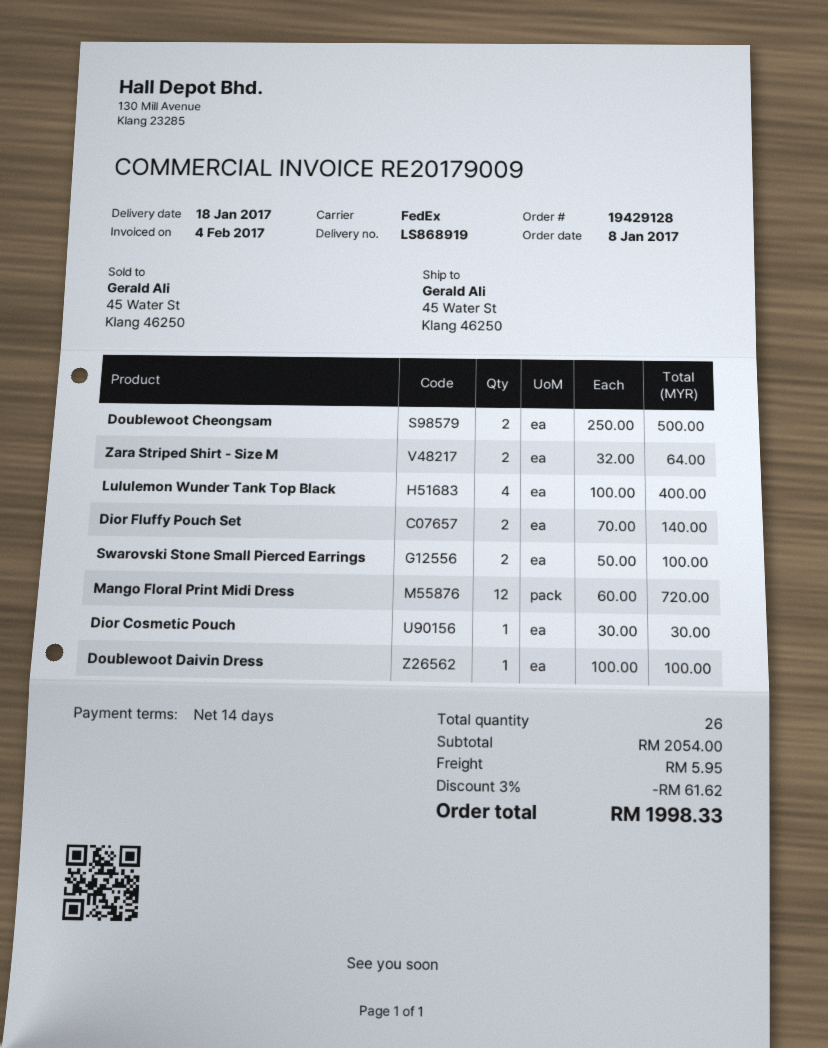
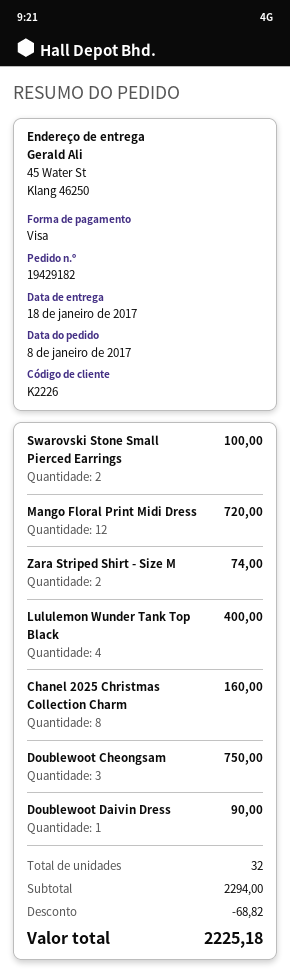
order number: 19429128 -> 19429182
Doublewoot Cheongsam: 2 for 500.00 -> 3 for 750.00
Zara Striped Shirt - Size M: 2 for 64.00 -> 2 for 74.00
Dior Fluffy Pouch Set: 2 for 140.00 -> none
Dior Cosmetic Pouch: 1 for 30.00 -> none
Doublewoot Daivin Dress: 1 for 100.00 -> 1 for 90.00
Chanel 2025 Christmas Collection Charm: none -> 8 for 160.00
total quantity: 26 -> 32
subtotal: 2054.00 -> 2294.00
discount: 61.62 -> 68.82
shipping: 5.95 -> none
total: 1998.33 -> 2225.18

